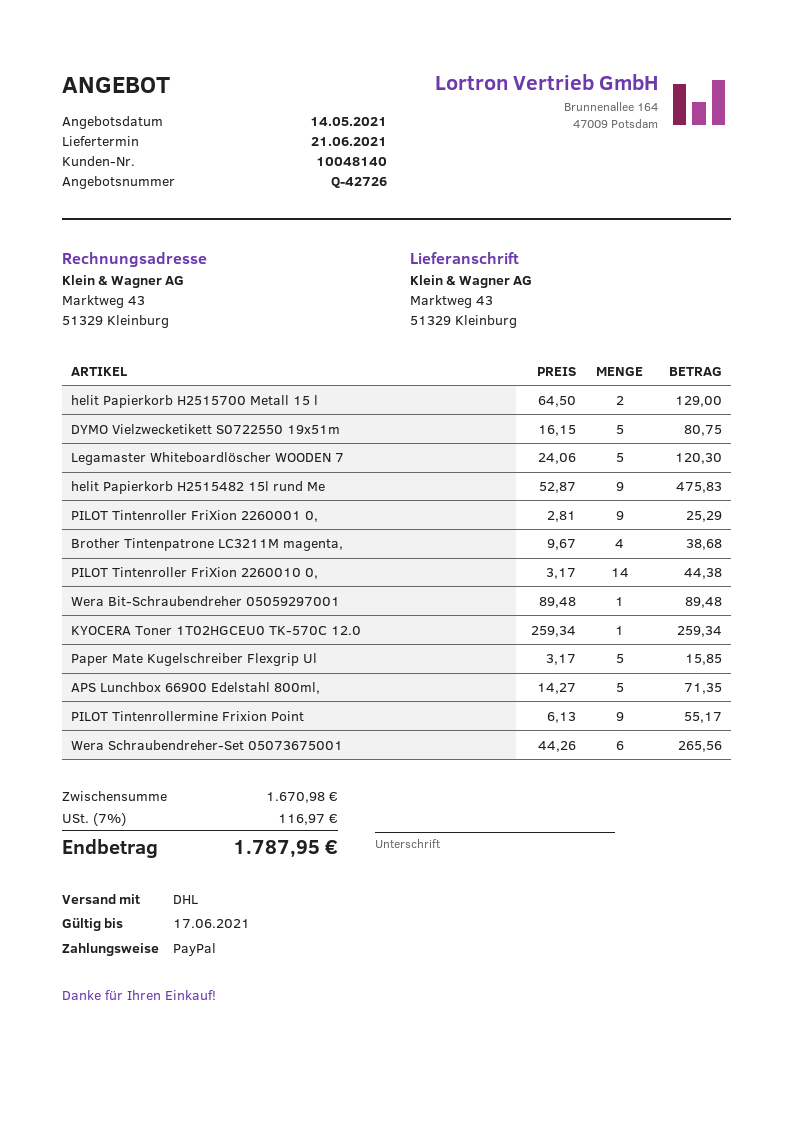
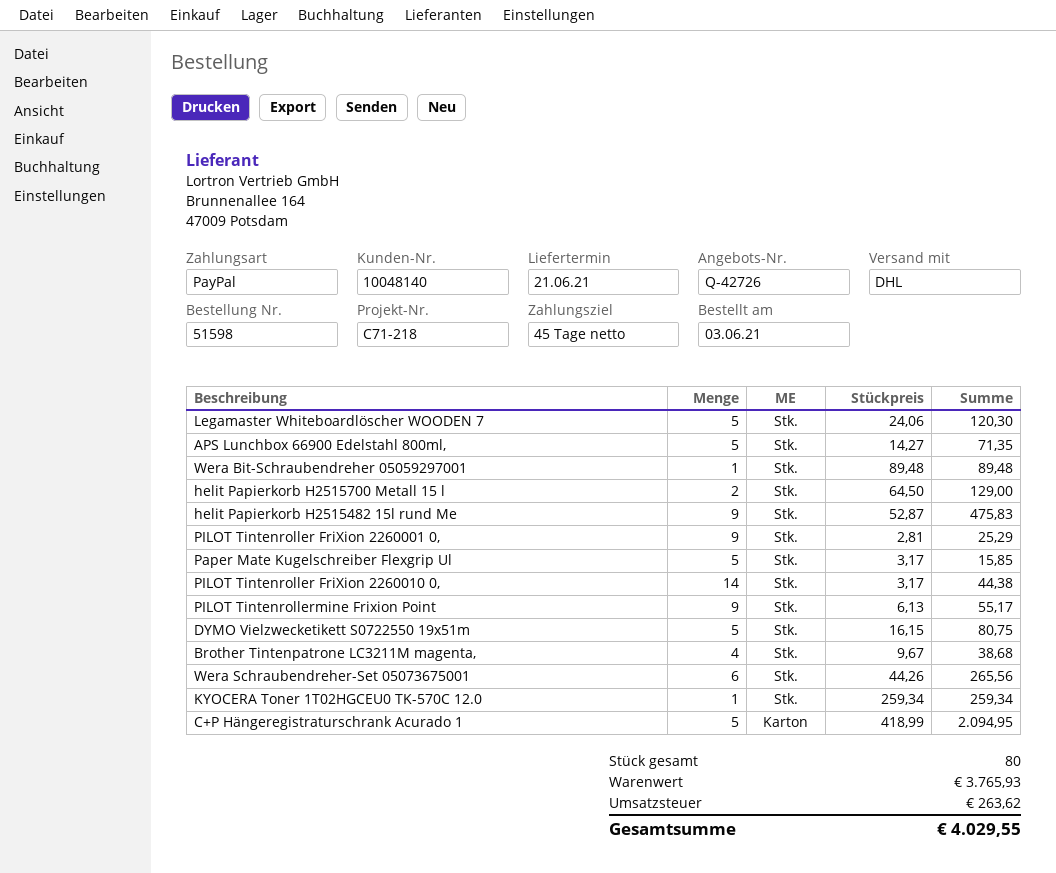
C+P Hängeregistraturschrank Acurado 1: none -> 5 x 418.99 = 2094.95
subtotal: 1670.98 -> 3765.93
tax: 116.97 -> 263.62
total: 1787.95 -> 4029.55

